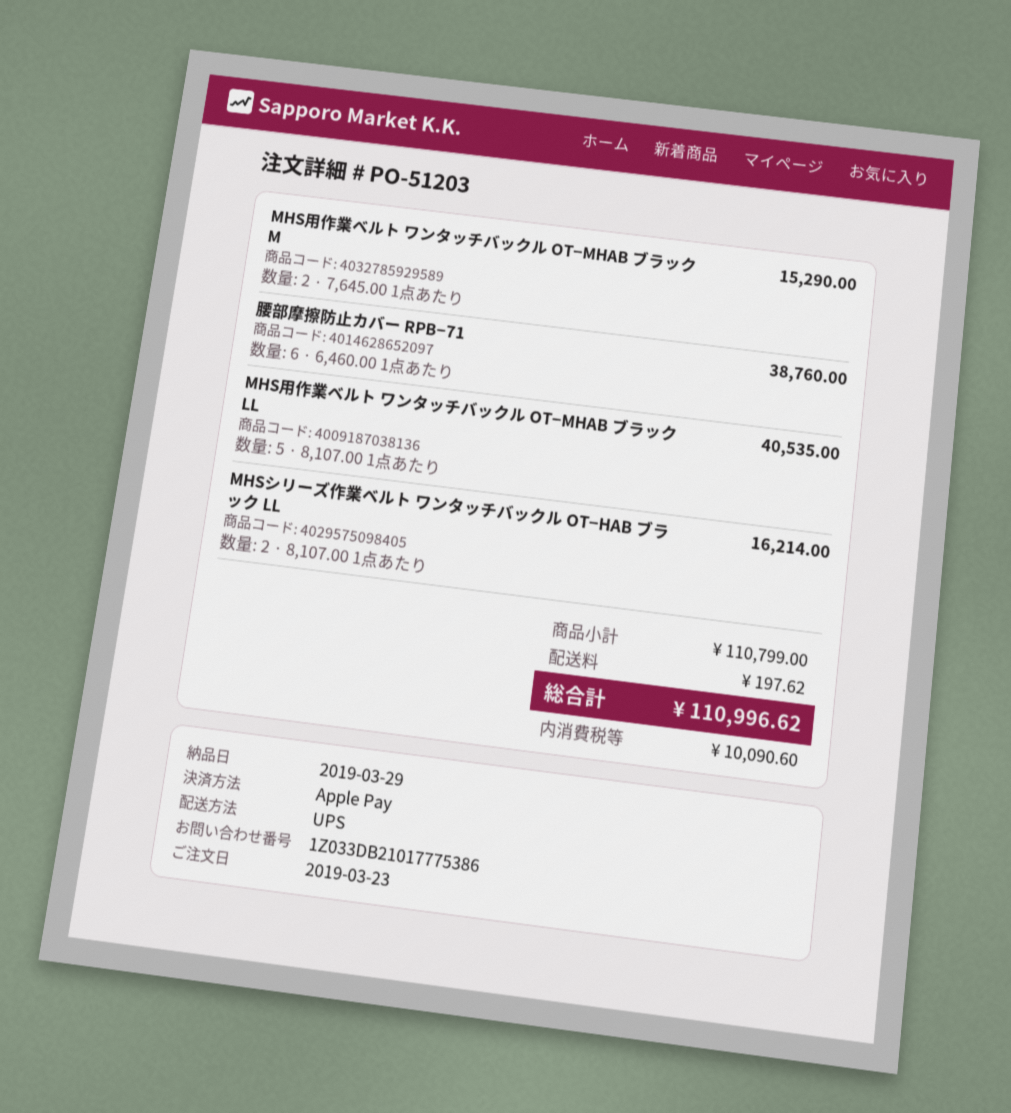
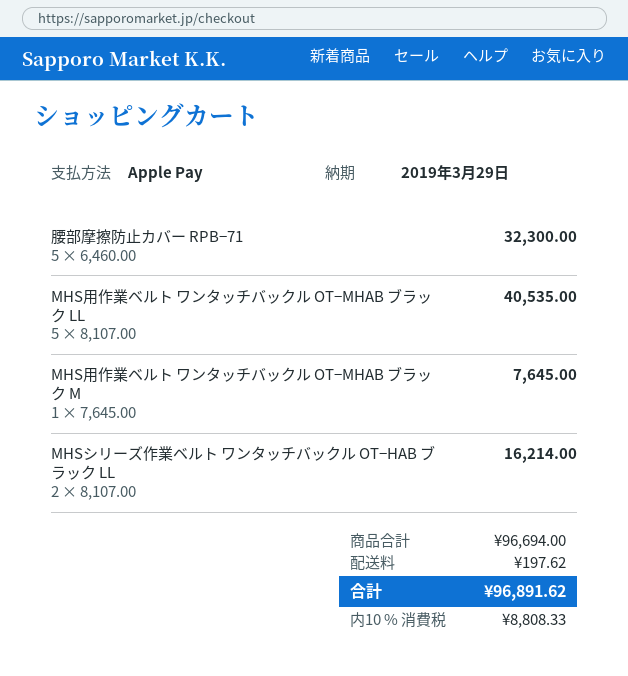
MHS用作業ベルト ワンタッチバックル OT−MHAB ブラック M: 2 x 7645.00 = 15290.00 -> 1 x 7645.00 = 7645.00
腰部摩擦防止カバー RPB−71: 6 x 6460.00 = 38760.00 -> 5 x 6460.00 = 32300.00
subtotal: 110799.00 -> 96694.00
tax: 10090.60 -> 8808.33
total: 110996.62 -> 96891.62

